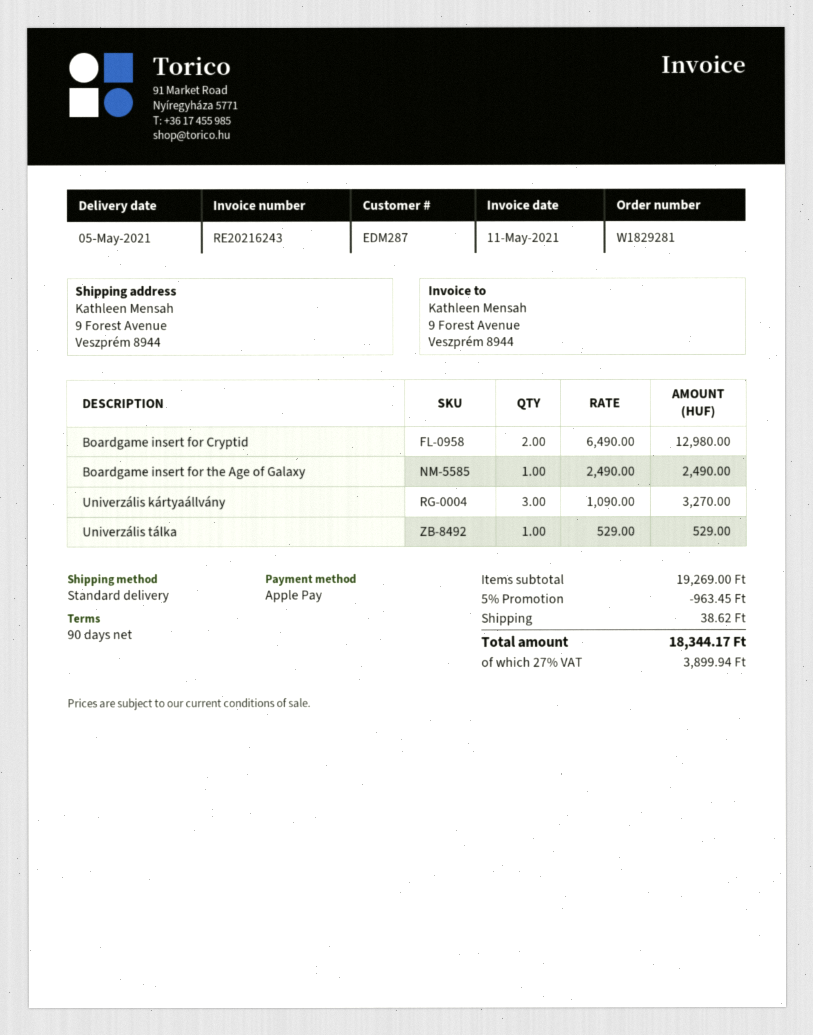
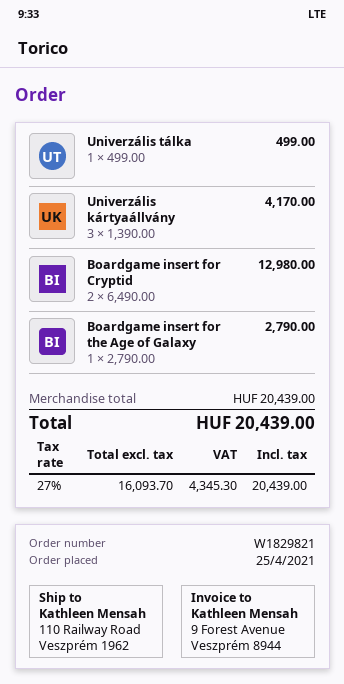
order number: W1829281 -> W1829821
ship to: 9 Forest Avenue, Veszprém 8944 -> 110 Railway Road, Veszprém 1962
Boardgame insert for the Age of Galaxy: 1 x 2490.00 = 2490.00 -> 1 x 2790.00 = 2790.00
Univerzális kártyaállvány: 3 x 1090.00 = 3270.00 -> 3 x 1390.00 = 4170.00
Univerzális tálka: 1 x 529.00 = 529.00 -> 1 x 499.00 = 499.00
subtotal: 19269.00 -> 20439.00
discount: 5% = 963.45 -> none
shipping: 38.62 -> none
tax: 27% = 3899.94 -> 27% = 4345.30
total: 18344.17 -> 20439.00

